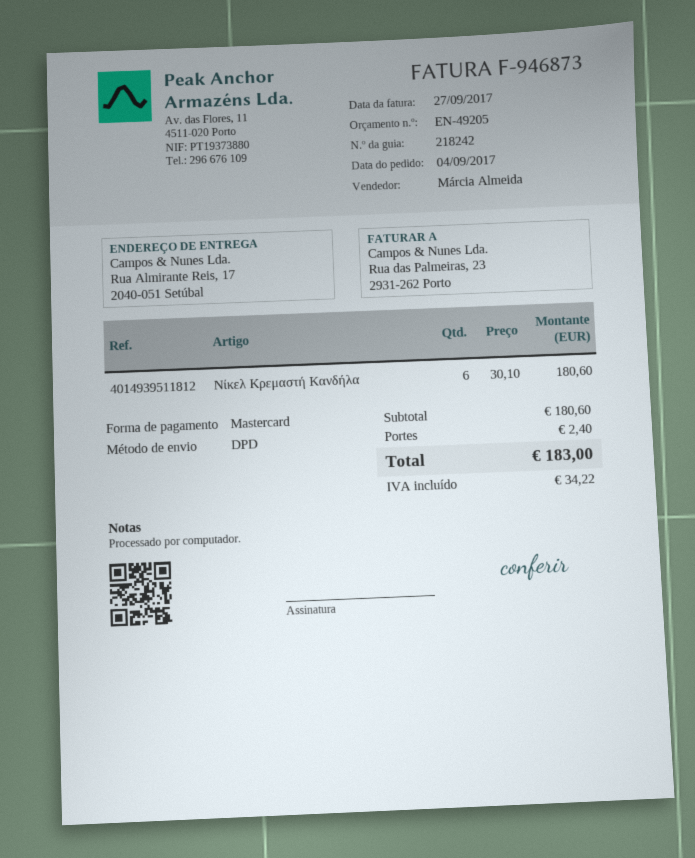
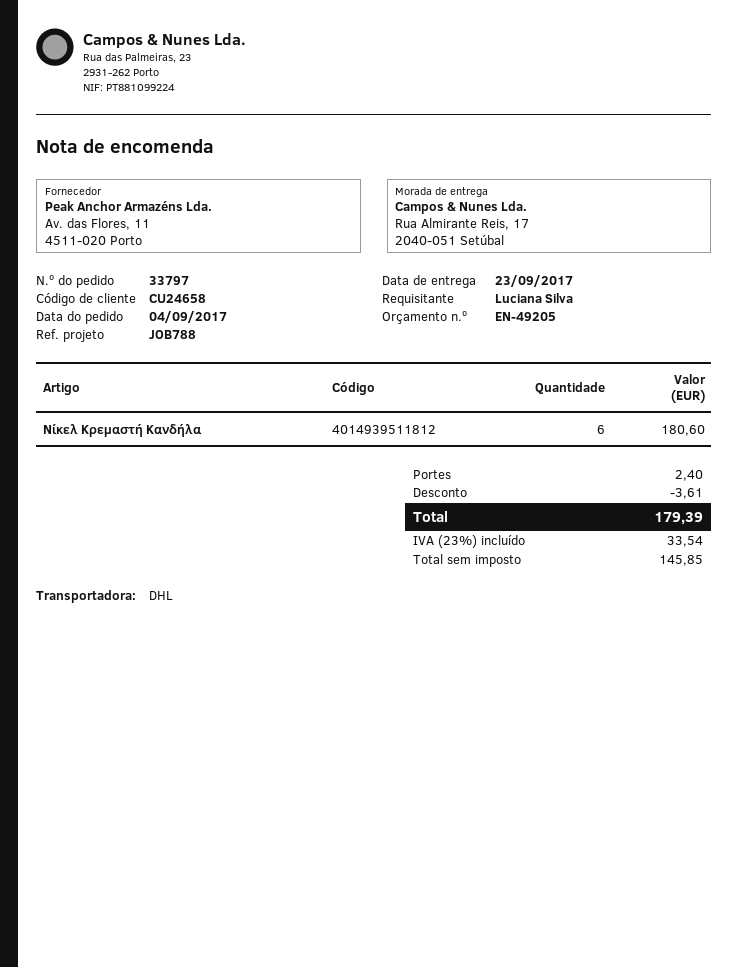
shipping method: DPD -> DHL
discount: none -> 3.61
tax: 34.22 -> 33.54
total: 183.00 -> 179.39

